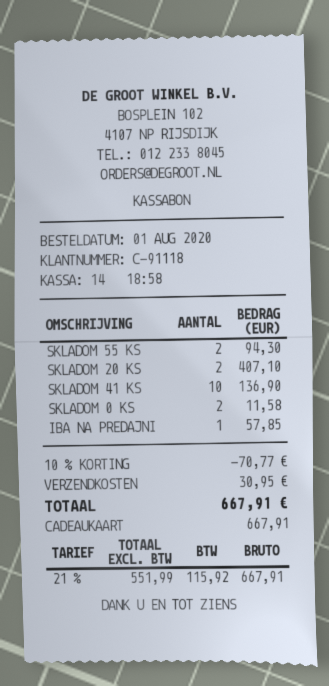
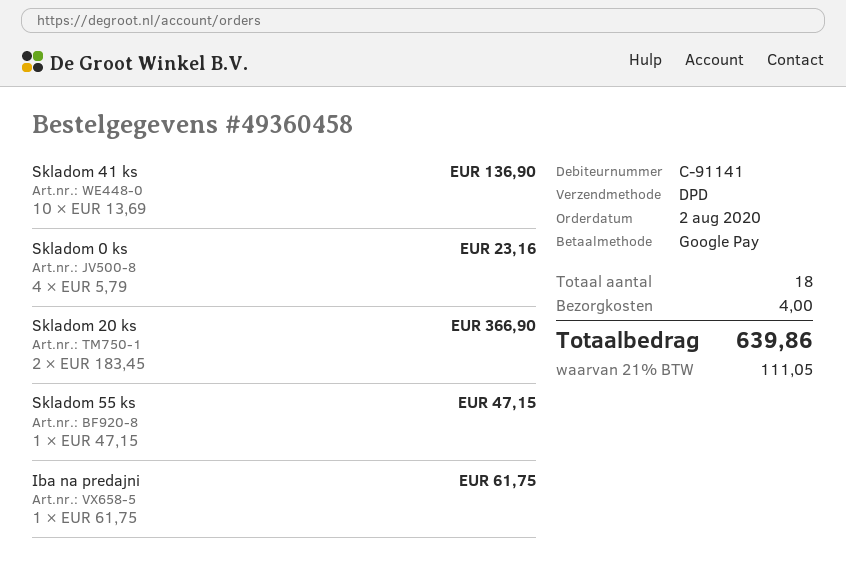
order date: 2020-08-01 -> 2020-08-02
customer number: C-91118 -> C-91141
payment method: gift card -> Google Pay
SKLADOM 55 KS: 2 for 94.30 -> 1 for 47.15
SKLADOM 20 KS: 2 for 407.10 -> 2 for 366.90
SKLADOM 0 KS: 2 for 11.58 -> 4 for 23.16
IBA NA PREDAJNI: 1 for 57.85 -> 1 for 61.75
discount: 10% = 70.77 -> none
shipping: 30.95 -> 4.00
tax: 21% = 115.92 -> 21% = 111.05
total: 667.91 -> 639.86

